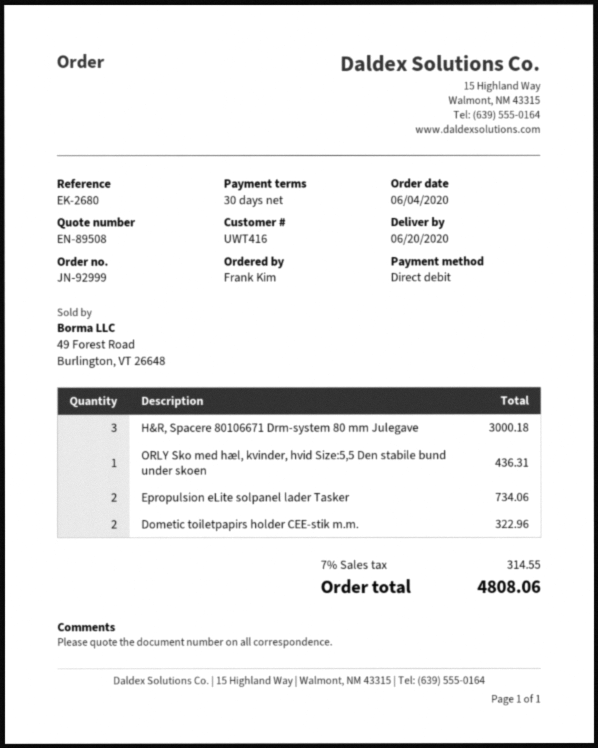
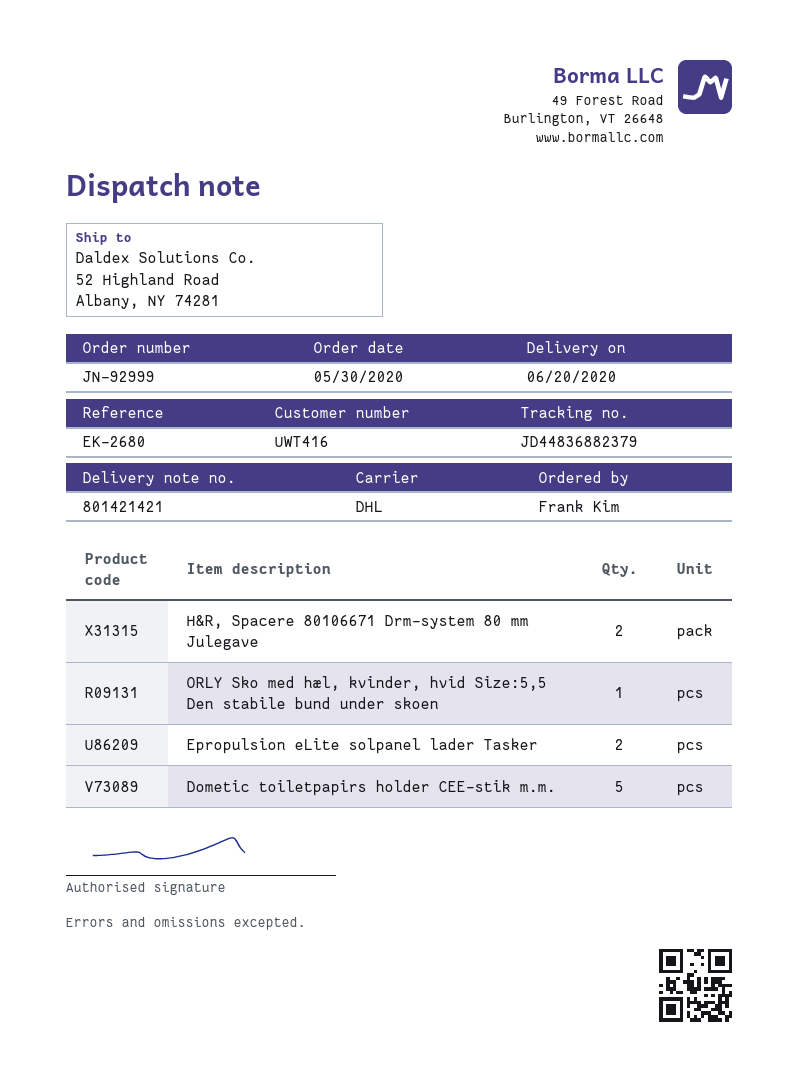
order date: 2020-06-04 -> 2020-05-30
H&R, Spacere 80106671 Drm-system 80 mm Julegave: 3 -> 2
Dometic toiletpapirs holder CEE-stik m.m.: 2 -> 5

